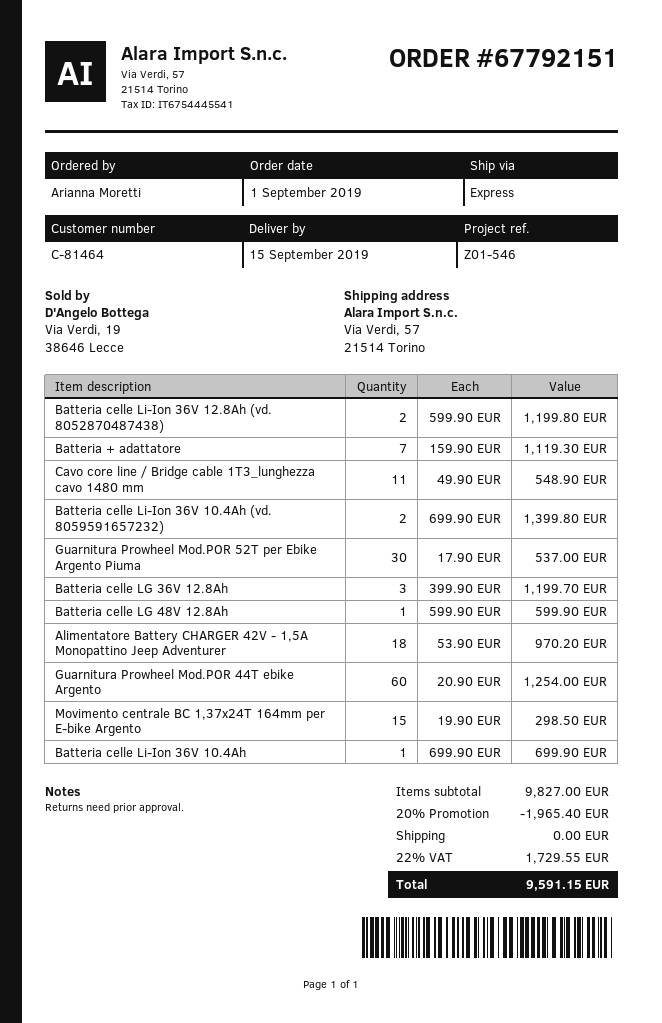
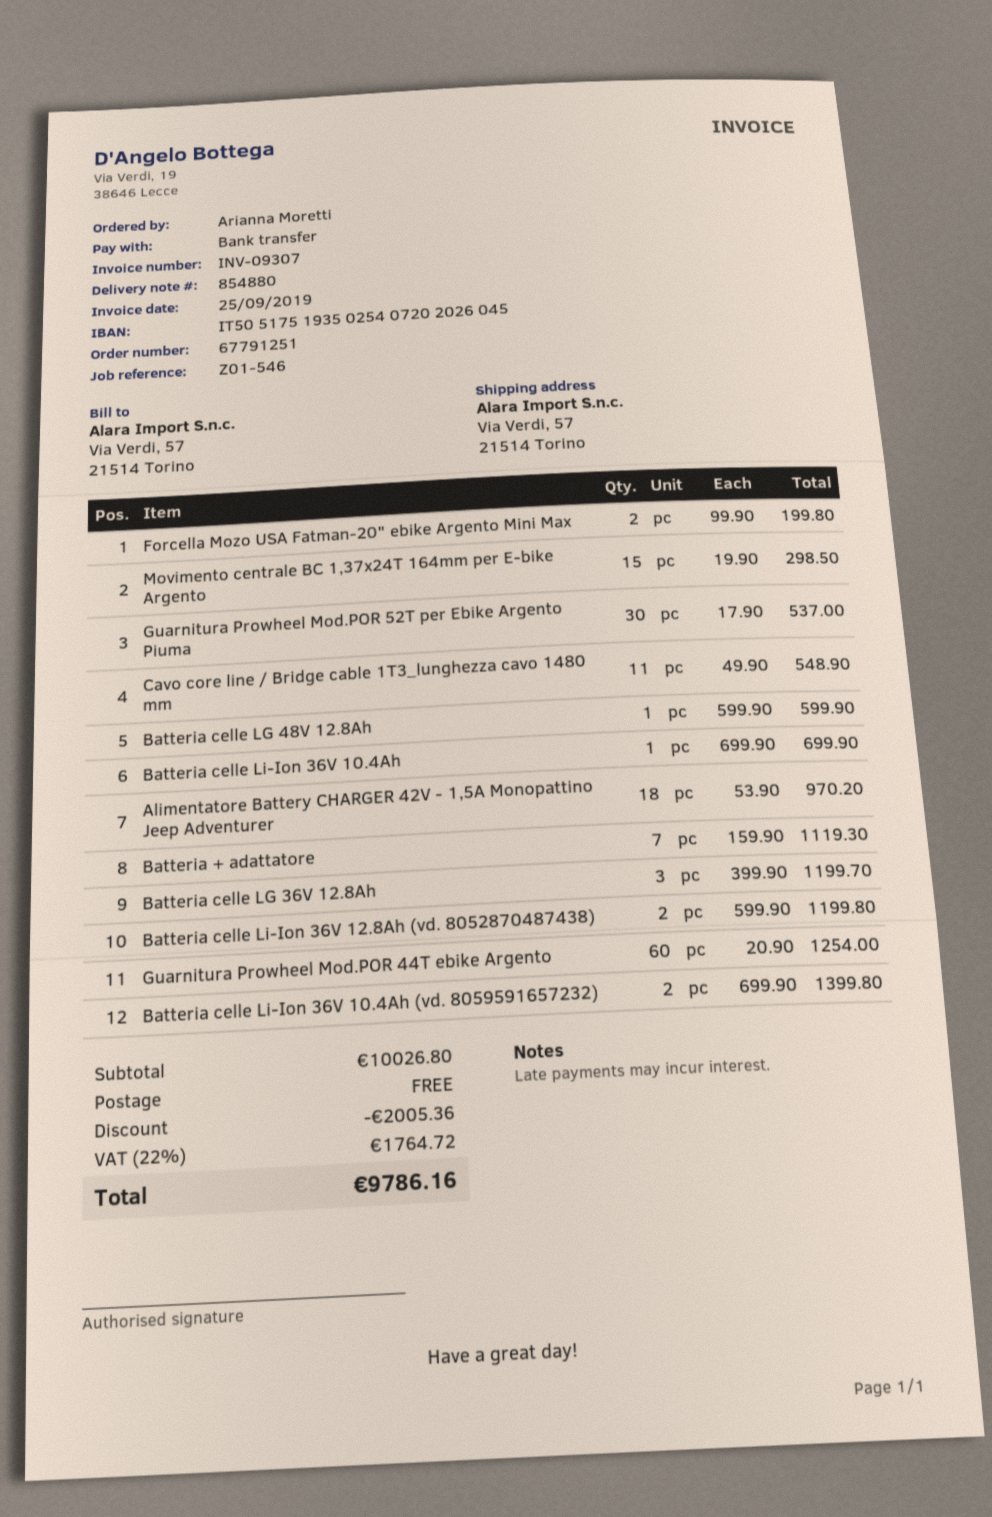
order number: 67792151 -> 67791251
Forcella Mozo USA Fatman-20" ebike Argento Mini Max: none -> 2 x 99.90 = 199.80
subtotal: 9827.00 -> 10026.80
discount: 1965.40 -> 2005.36
tax: 22% = 1729.55 -> 22% = 1764.72
total: 9591.15 -> 9786.16

